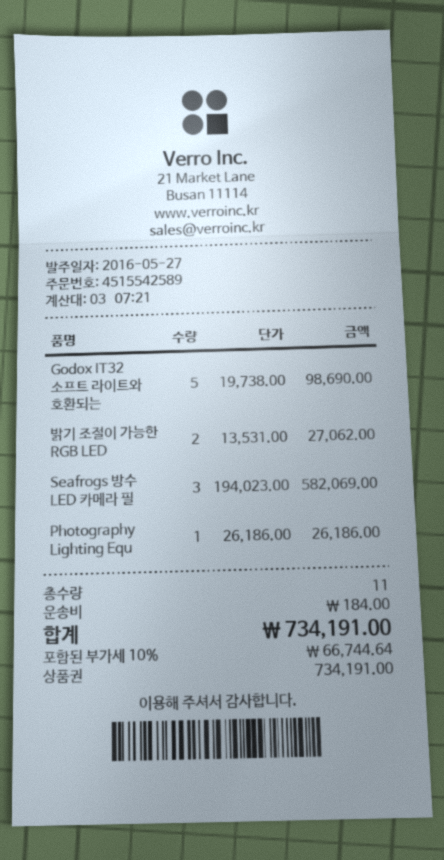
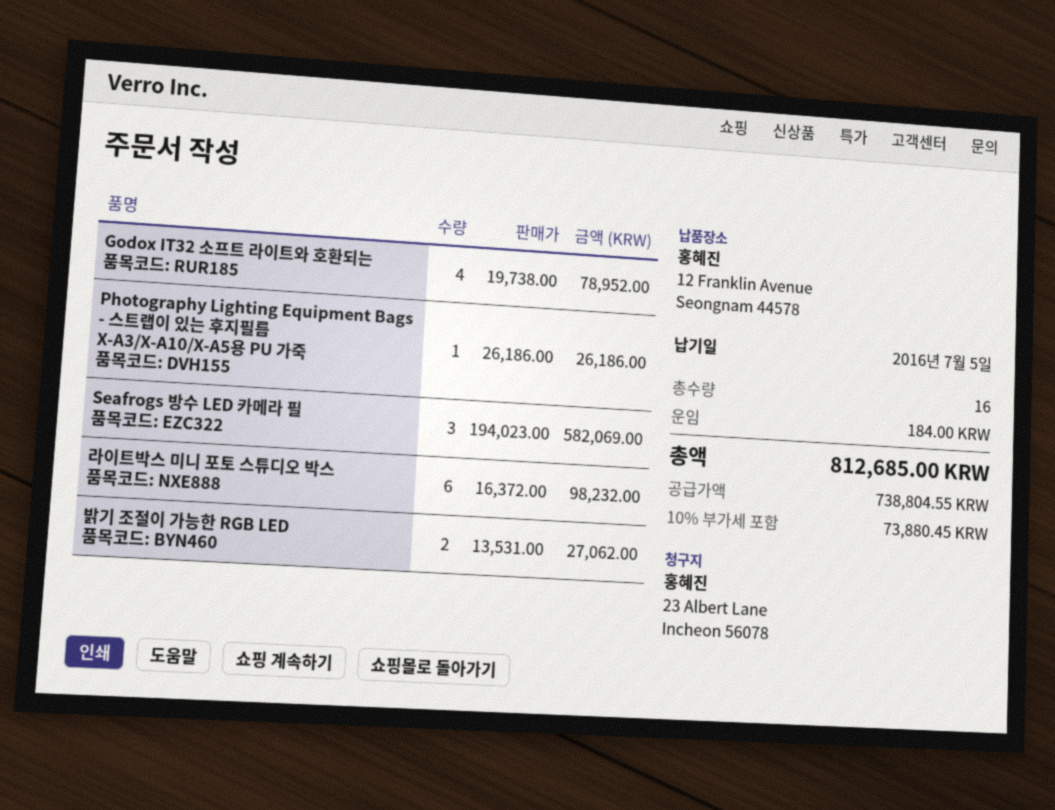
Godox IT32 소프트 라이트와 호환되는: 5 x 19738.00 = 98690.00 -> 4 x 19738.00 = 78952.00
라이트박스 미니 포토 스튜디오 박스: none -> 6 x 16372.00 = 98232.00
total quantity: 11 -> 16
tax: 10% = 66744.64 -> 10% = 73880.45
total: 734191.00 -> 812685.00

